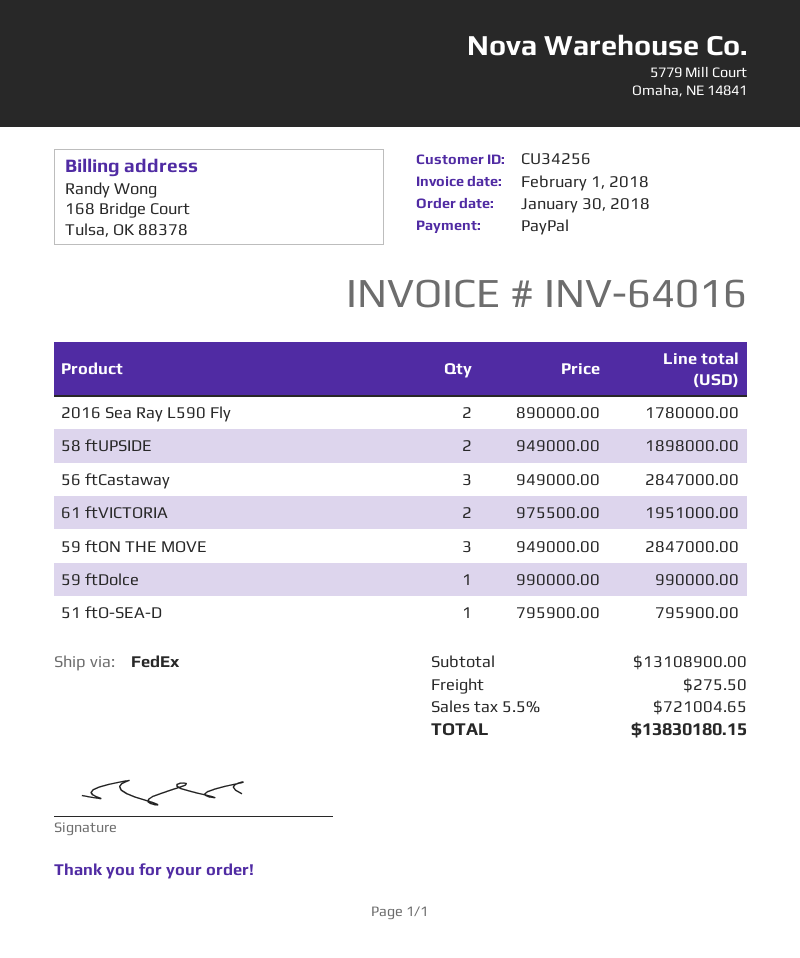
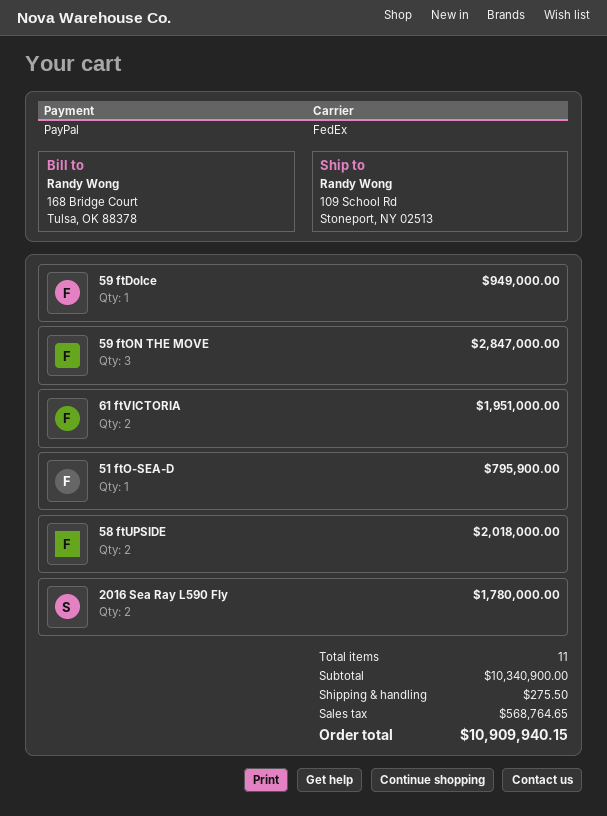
58 ftUPSIDE: 2 for 1898000.00 -> 2 for 2018000.00
56 ftCastaway: 3 for 2847000.00 -> none
59 ftDolce: 1 for 990000.00 -> 1 for 949000.00
subtotal: 13108900.00 -> 10340900.00
tax: 721004.65 -> 568764.65
total: 13830180.15 -> 10909940.15

